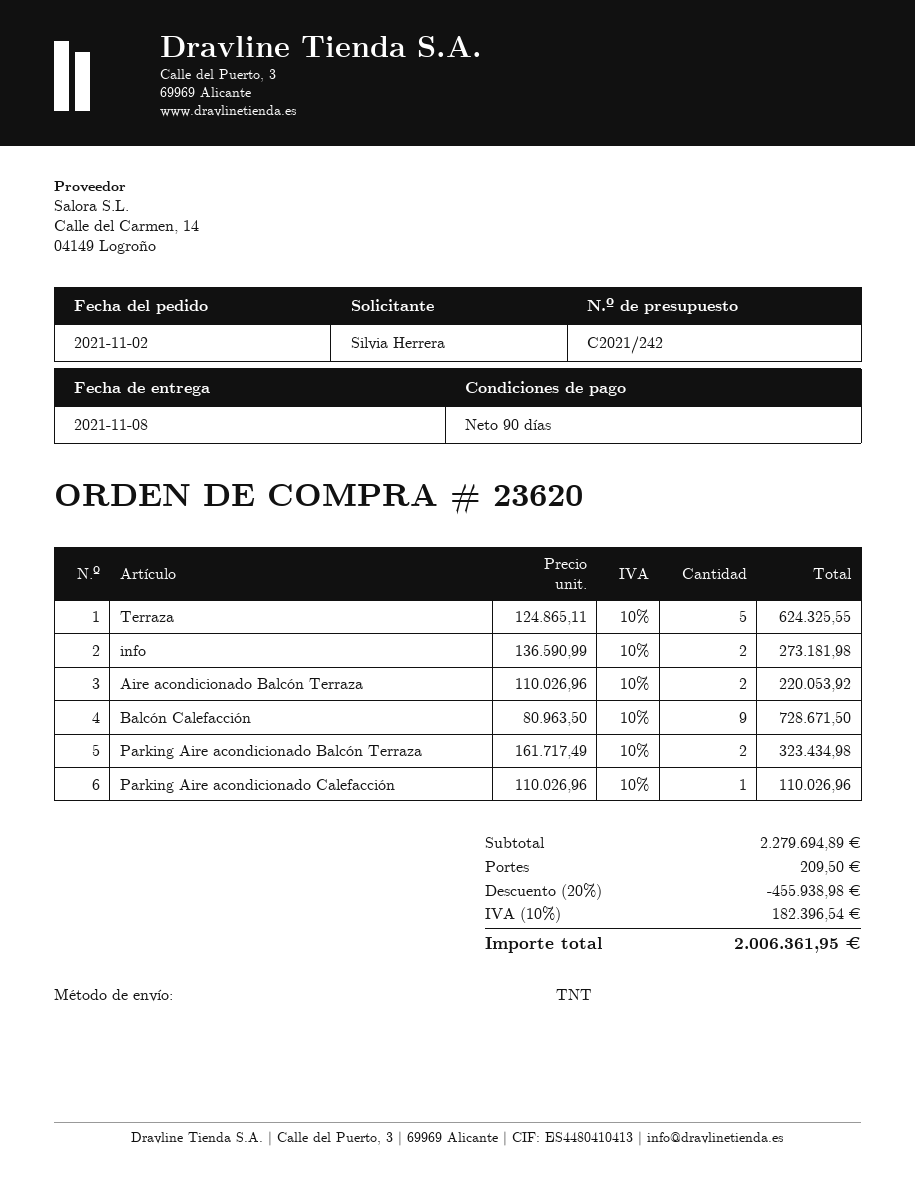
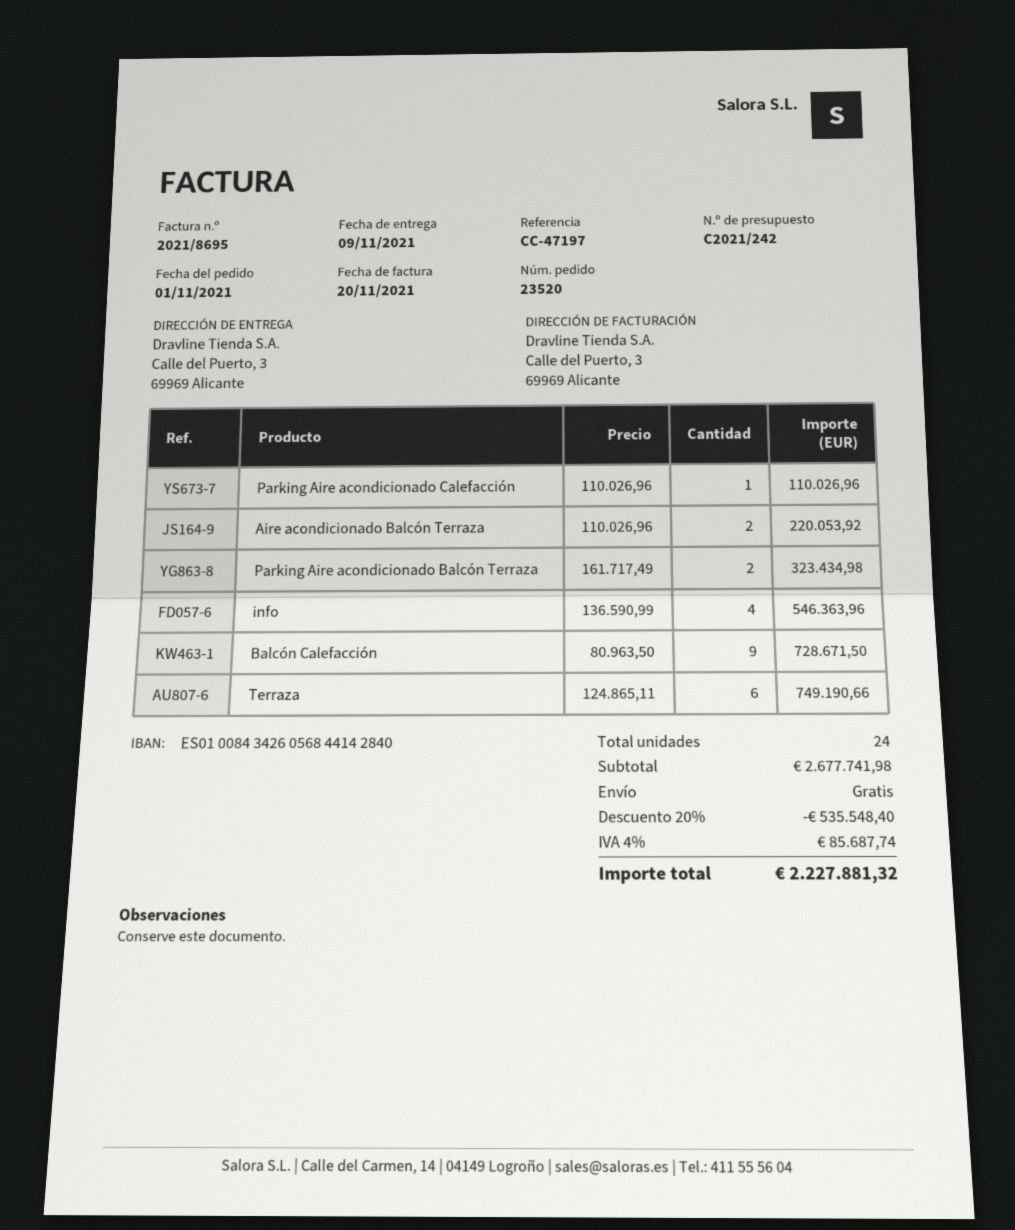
order number: 23620 -> 23520
order date: 2021-11-02 -> 2021-11-01
delivery date: 2021-11-08 -> 2021-11-09
Terraza: 5 x 124865.11 = 624325.55 -> 6 x 124865.11 = 749190.66
info: 2 x 136590.99 = 273181.98 -> 4 x 136590.99 = 546363.96
subtotal: 2279694.89 -> 2677741.98
discount: 20% = 455938.98 -> 20% = 535548.40
shipping: 209.50 -> 0.00
tax: 10% = 182396.54 -> 4% = 85687.74
total: 2006361.95 -> 2227881.32

